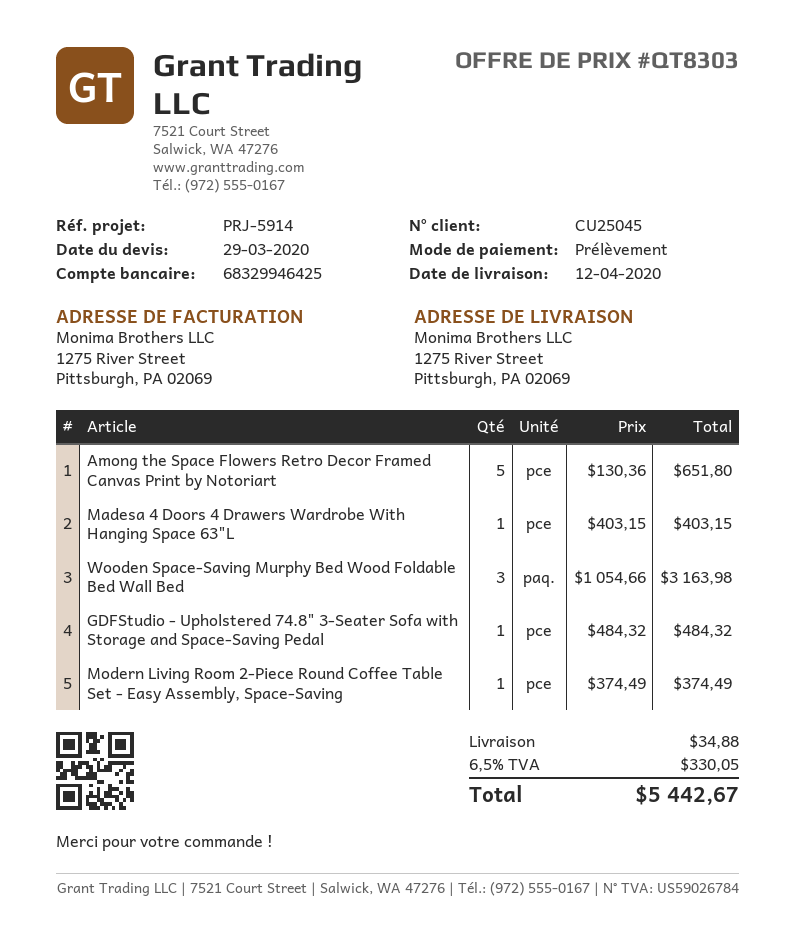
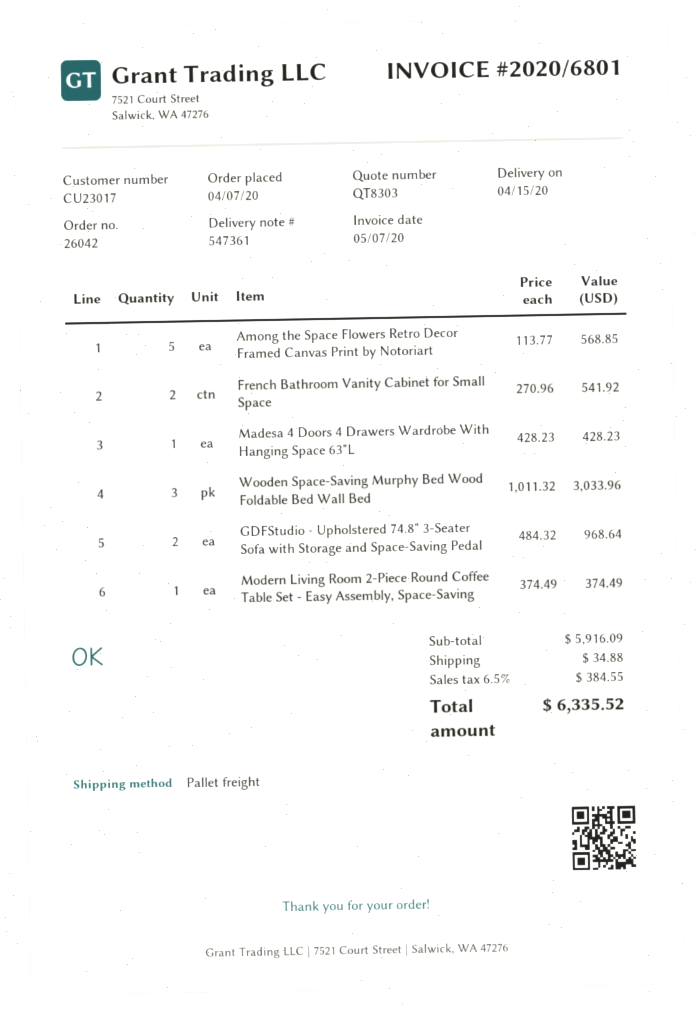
delivery date: 2020-04-12 -> 2020-04-15
customer number: CU25045 -> CU23017
Among the Space Flowers Retro Decor Framed Canvas Print by Notoriart: 5 x 130.36 = 651.80 -> 5 x 113.77 = 568.85
Madesa 4 Doors 4 Drawers Wardrobe With Hanging Space 63"L: 1 x 403.15 = 403.15 -> 1 x 428.23 = 428.23
Wooden Space-Saving Murphy Bed Wood Foldable Bed Wall Bed: 3 x 1054.66 = 3163.98 -> 3 x 1011.32 = 3033.96
GDFStudio - Upholstered 74.8" 3-Seater Sofa with Storage and Space-Saving Pedal: 1 x 484.32 = 484.32 -> 2 x 484.32 = 968.64
French Bathroom Vanity Cabinet for Small Space: none -> 2 x 270.96 = 541.92
tax: 6.5% = 330.05 -> 6.5% = 384.55
total: 5442.67 -> 6335.52

